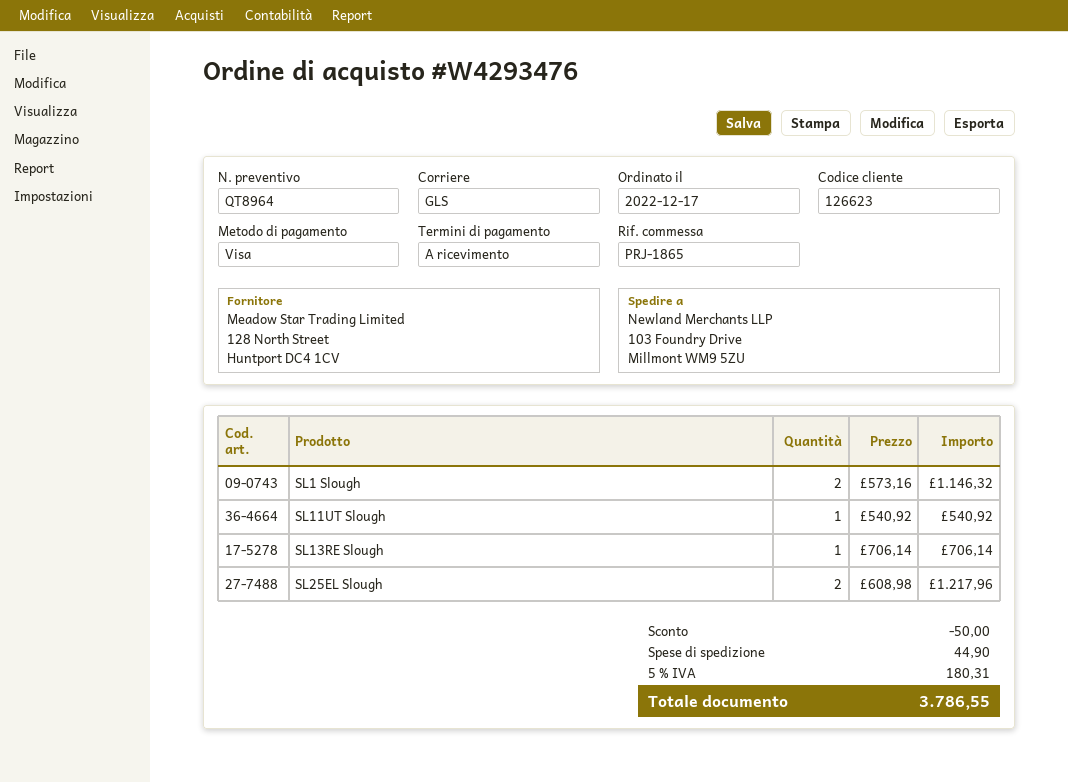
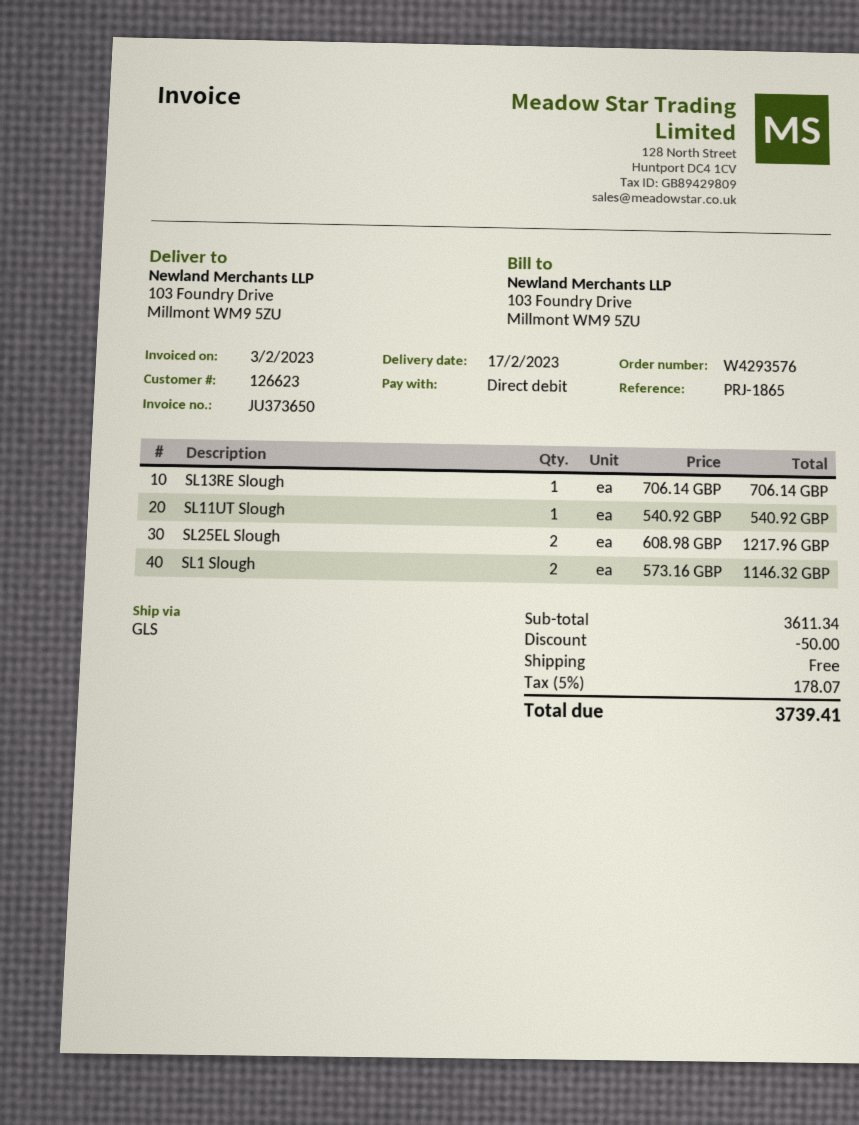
order number: W4293476 -> W4293576
payment method: Visa -> direct debit
shipping: 44.90 -> 0.00
tax: 5% = 180.31 -> 5% = 178.07
total: 3786.55 -> 3739.41

